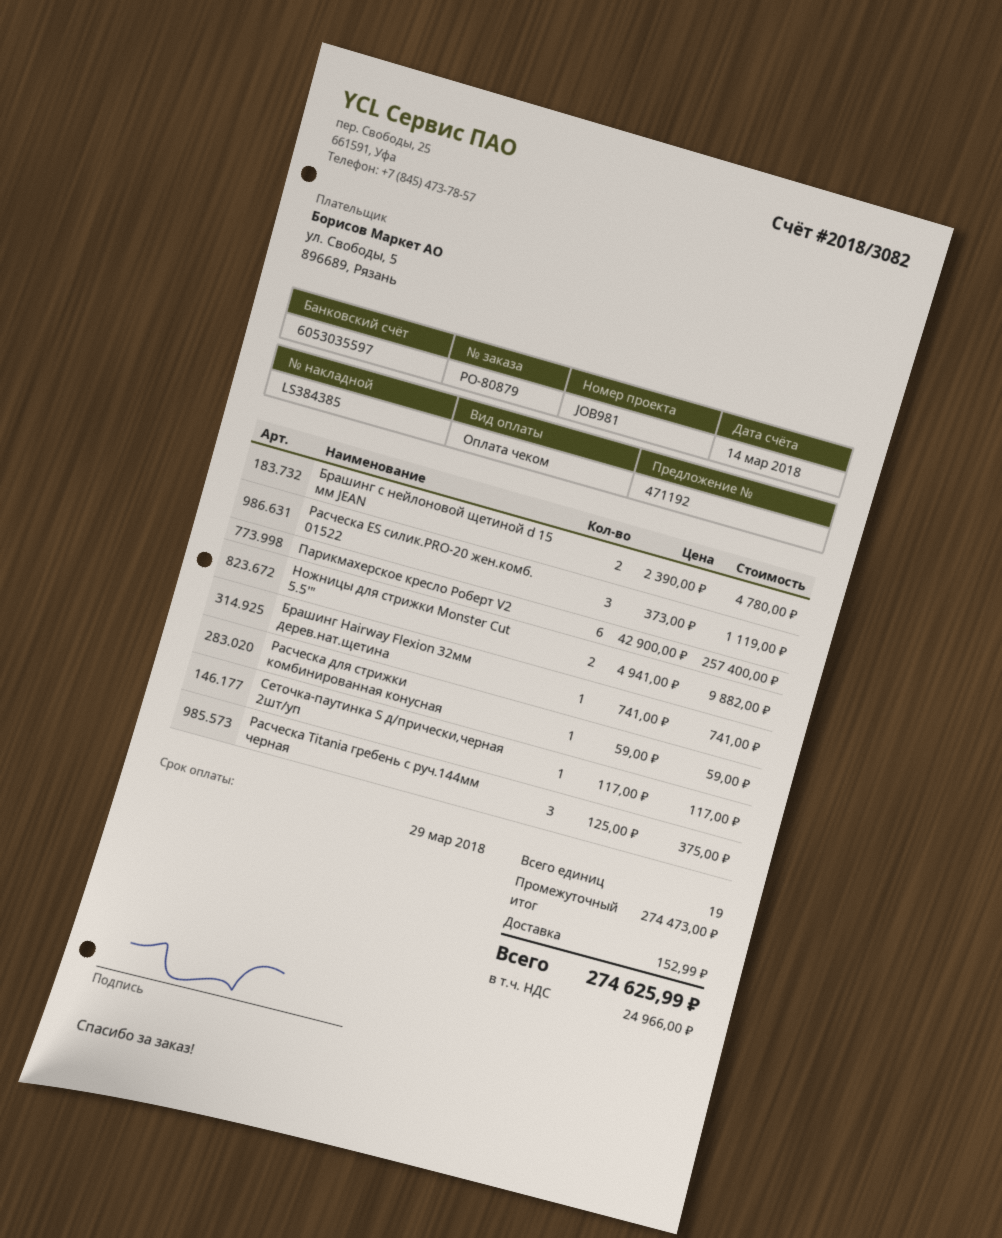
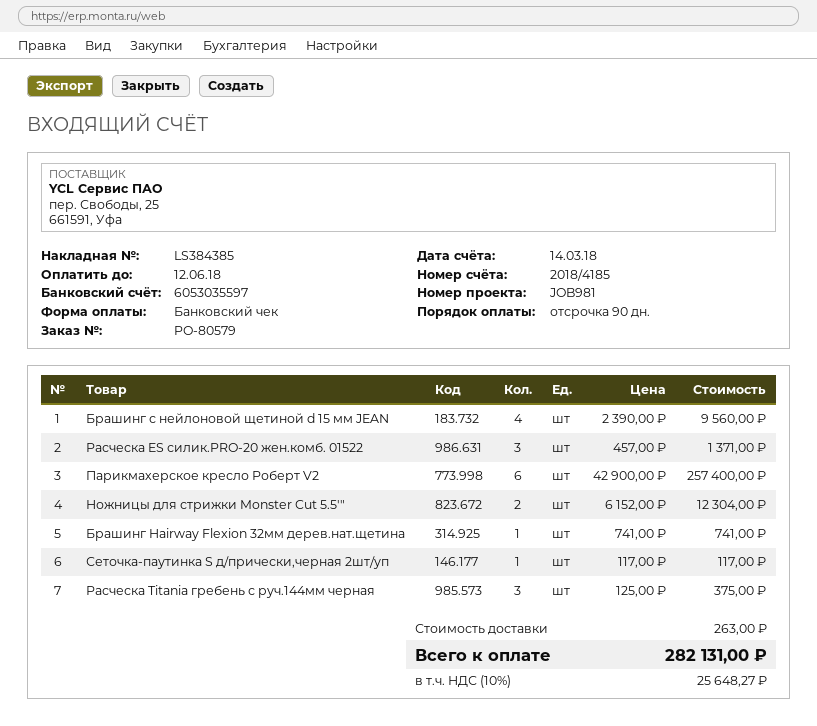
order number: PO-80879 -> PO-80579
invoice number: 2018/3082 -> 2018/4185
due date: 2018-03-29 -> 2018-06-12
Брашинг с нейлоновой щетиной d 15 мм JEAN: 2 x 2390.00 = 4780.00 -> 4 x 2390.00 = 9560.00
Расческа ES силик.PRO-20 жен.комб. 01522: 3 x 373.00 = 1119.00 -> 3 x 457.00 = 1371.00
Ножницы для стрижки Monster Cut 5.5'": 2 x 4941.00 = 9882.00 -> 2 x 6152.00 = 12304.00
Расческа для стрижки комбинированная конусная: 1 x 59.00 = 59.00 -> none
shipping: 152.99 -> 263.00
tax: 24966.00 -> 25648.27
total: 274625.99 -> 282131.00

